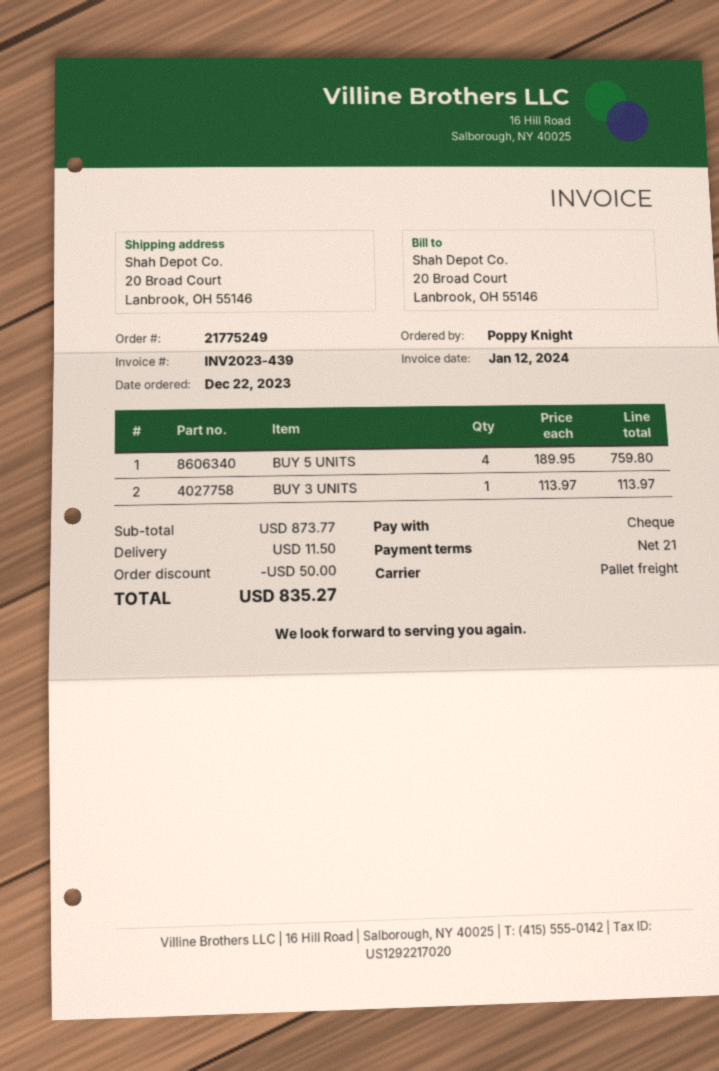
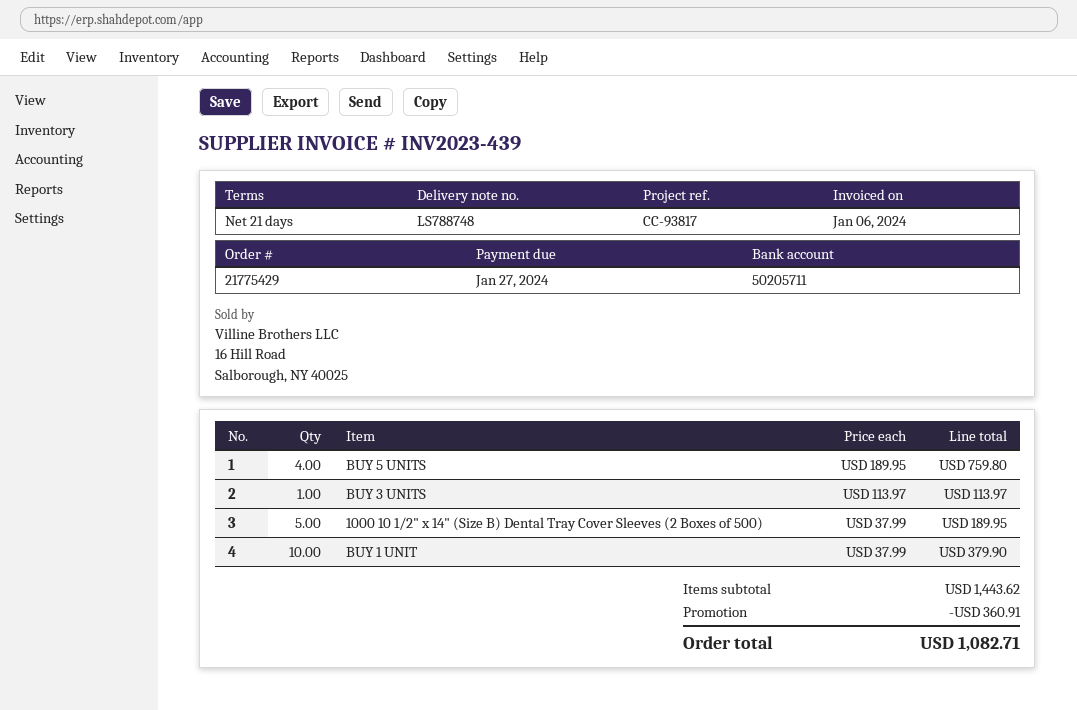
order number: 21775249 -> 21775429
invoice date: 2024-01-12 -> 2024-01-06
1000 10 1/2" x 14" (Size B) Dental Tray Cover Sleeves (2 Boxes of 500): none -> 5 x 37.99 = 189.95
BUY 1 UNIT: none -> 10 x 37.99 = 379.90
subtotal: 873.77 -> 1443.62
discount: 50.00 -> 360.91
shipping: 11.50 -> none
total: 835.27 -> 1082.71

